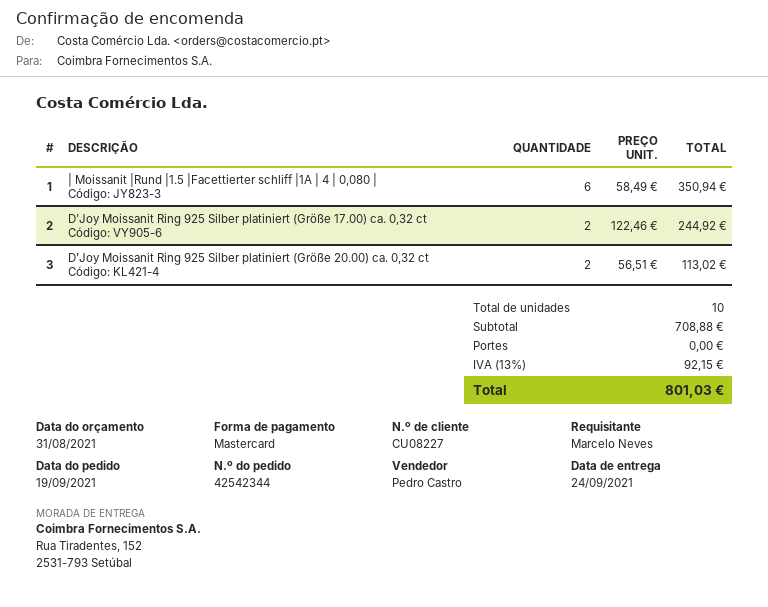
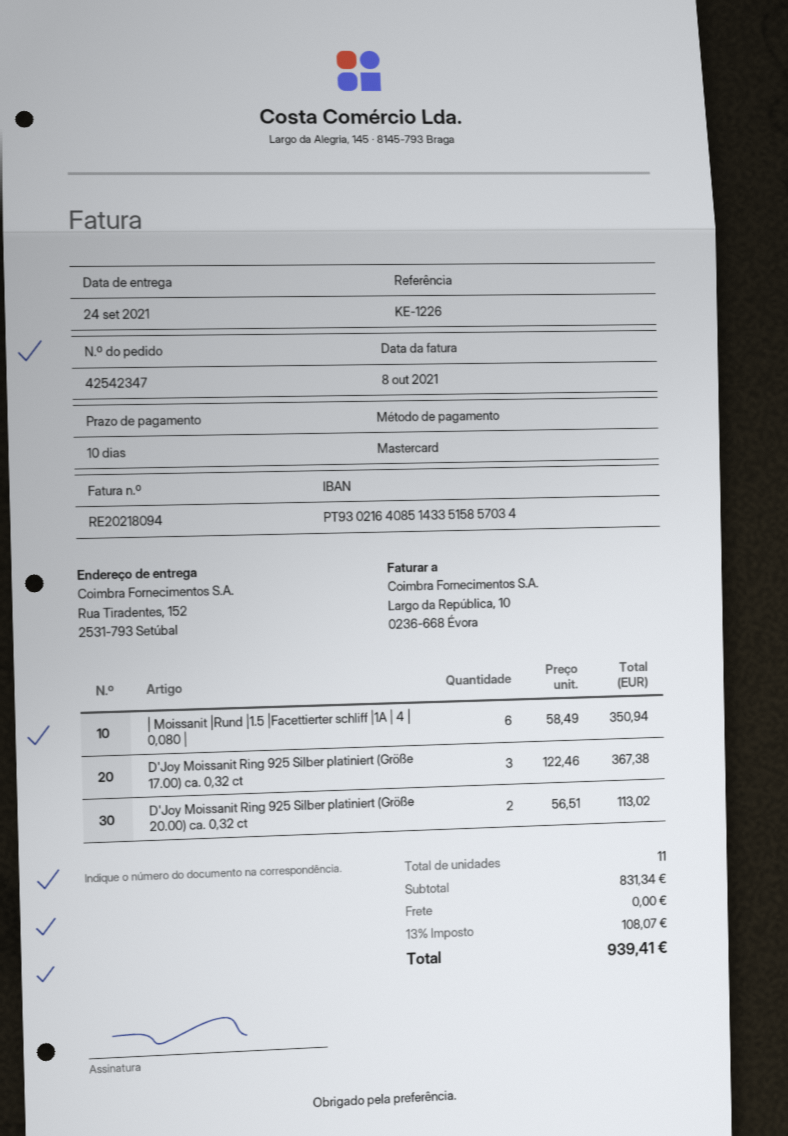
order number: 42542344 -> 42542347
D'Joy Moissanit Ring 925 Silber platiniert (Größe 17.00) ca. 0,32 ct: 2 x 122.46 = 244.92 -> 3 x 122.46 = 367.38
total quantity: 10 -> 11
subtotal: 708.88 -> 831.34
tax: 13% = 92.15 -> 13% = 108.07
total: 801.03 -> 939.41

